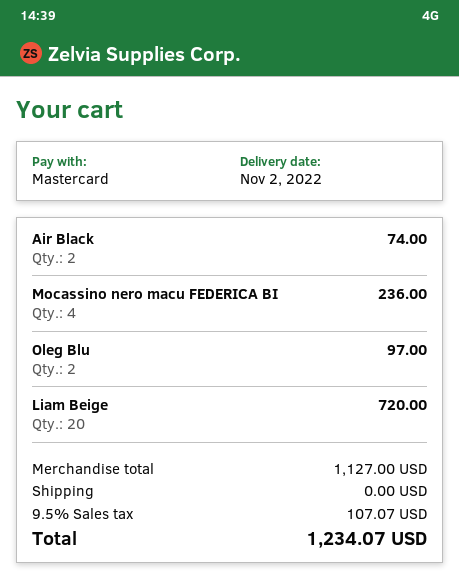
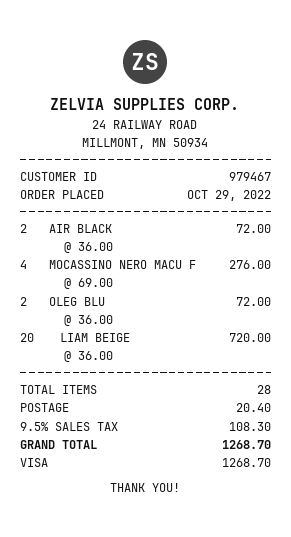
payment method: Mastercard -> Visa
Air Black: 2 for 74.00 -> 2 for 72.00
Mocassino nero macu FEDERICA BI: 4 for 236.00 -> 4 for 276.00
Oleg Blu: 2 for 97.00 -> 2 for 72.00
shipping: 0.00 -> 20.40
tax: 9.5% = 107.07 -> 9.5% = 108.30
total: 1234.07 -> 1268.70

